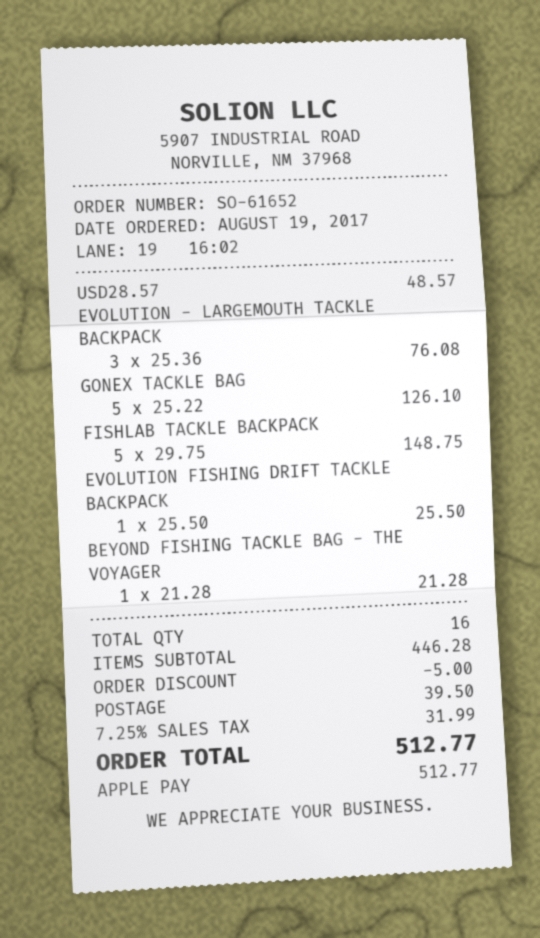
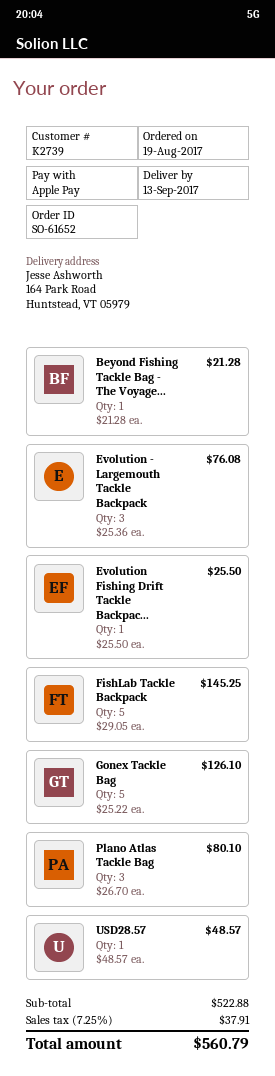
FISHLAB TACKLE BACKPACK: 5 x 29.75 = 148.75 -> 5 x 29.05 = 145.25
Plano Atlas Tackle Bag: none -> 3 x 26.70 = 80.10
subtotal: 446.28 -> 522.88
discount: 5.00 -> none
shipping: 39.50 -> none
tax: 7.25% = 31.99 -> 7.25% = 37.91
total: 512.77 -> 560.79

